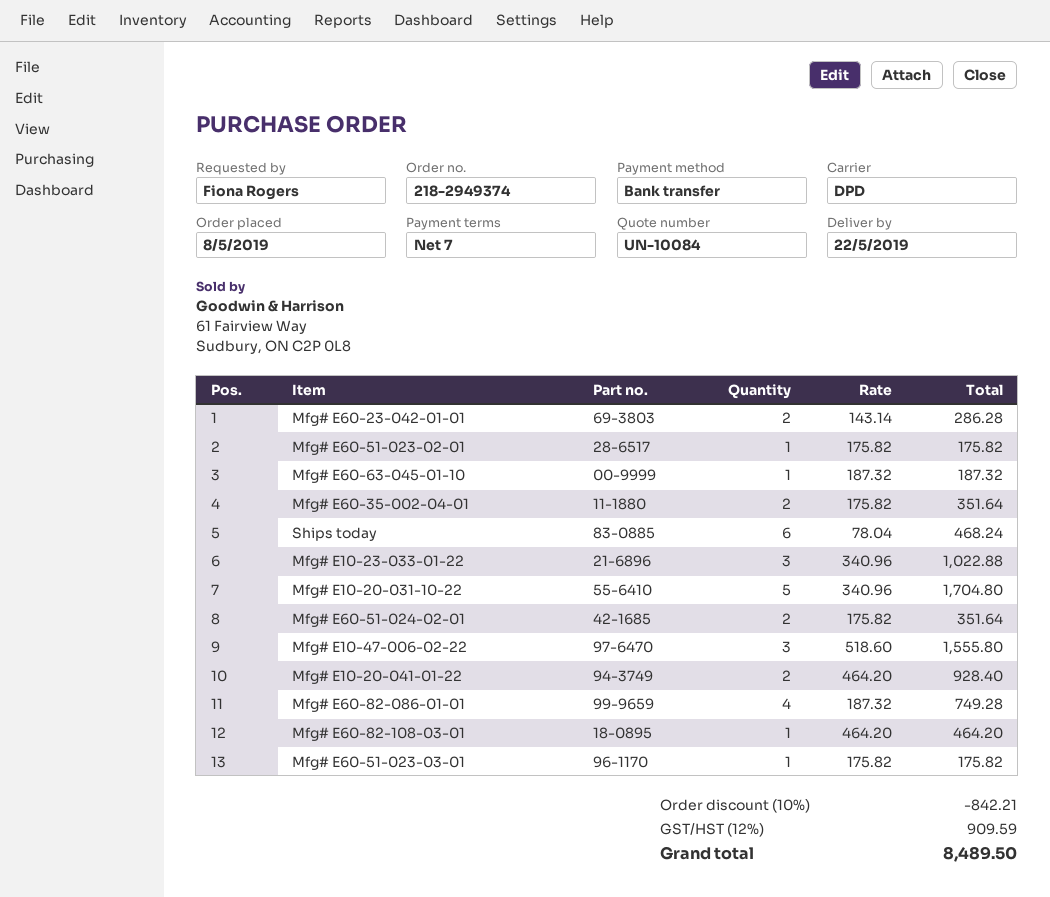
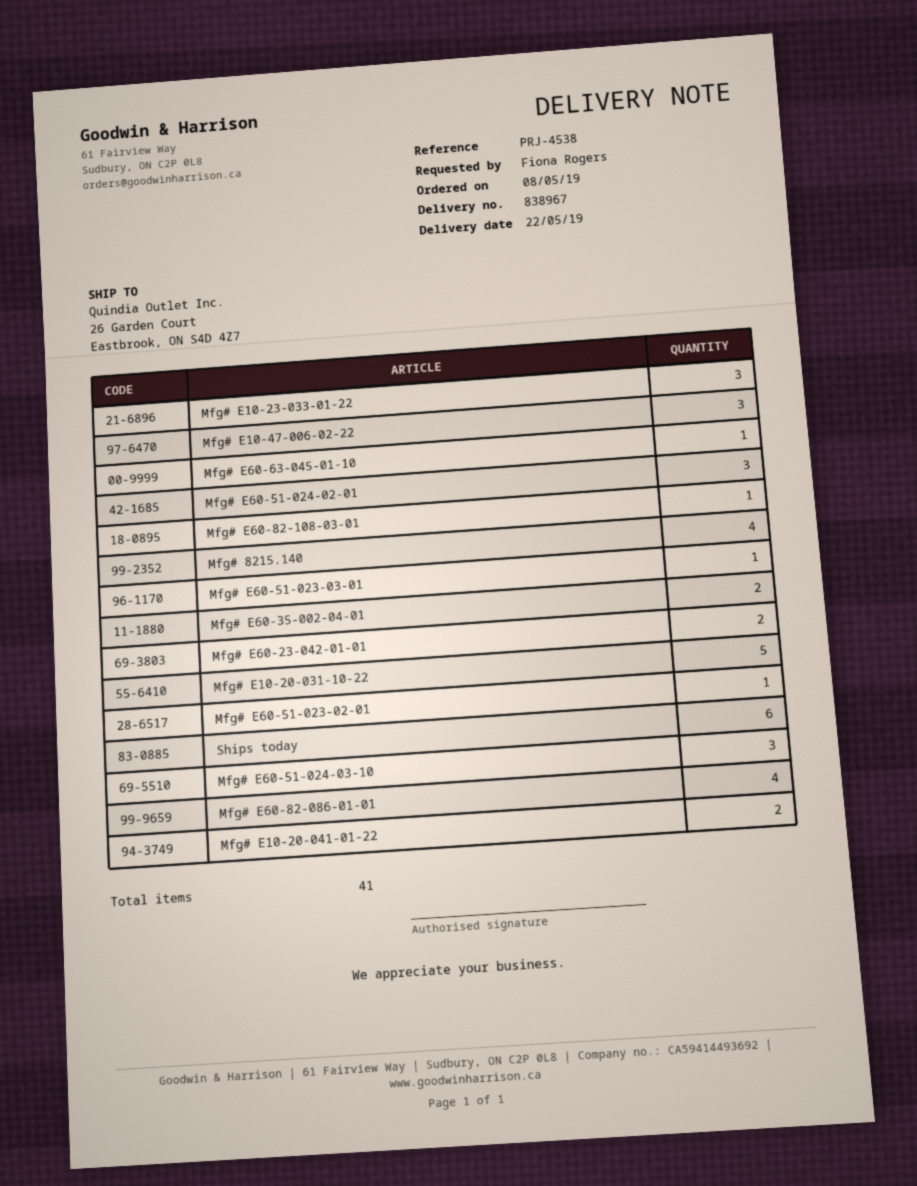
Mfg# E60-51-024-02-01: 2 -> 3
Mfg# 8215.140: none -> 4
Mfg# E60-51-024-03-10: none -> 3

